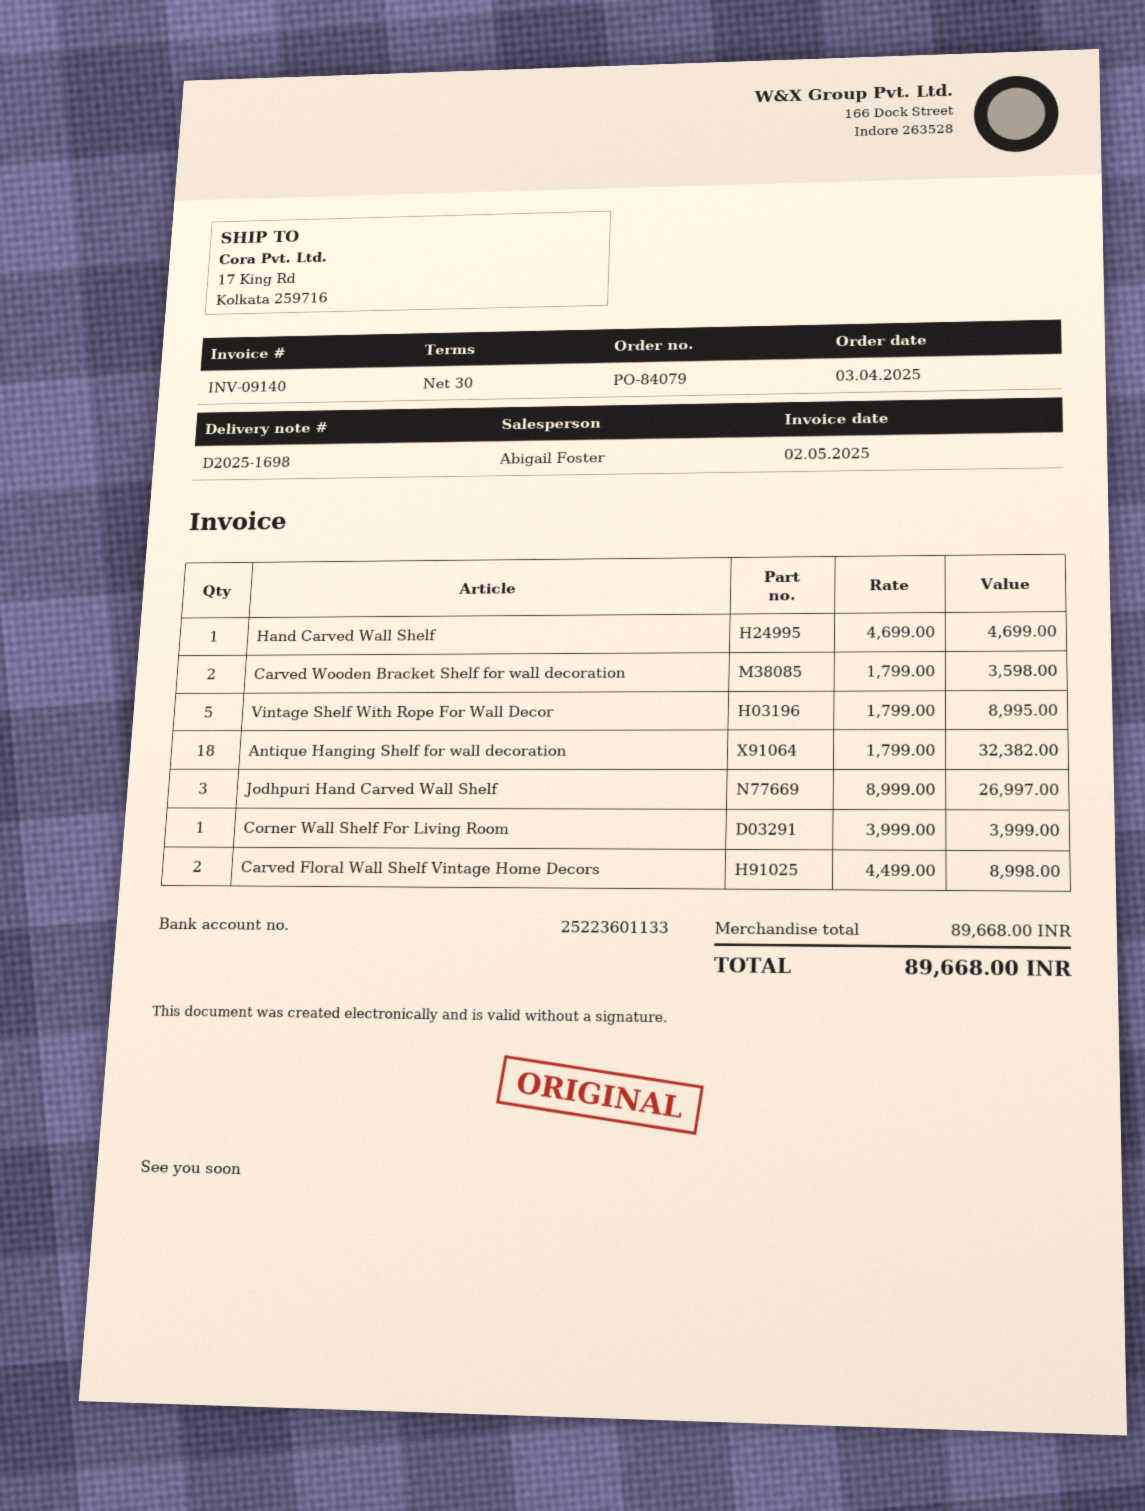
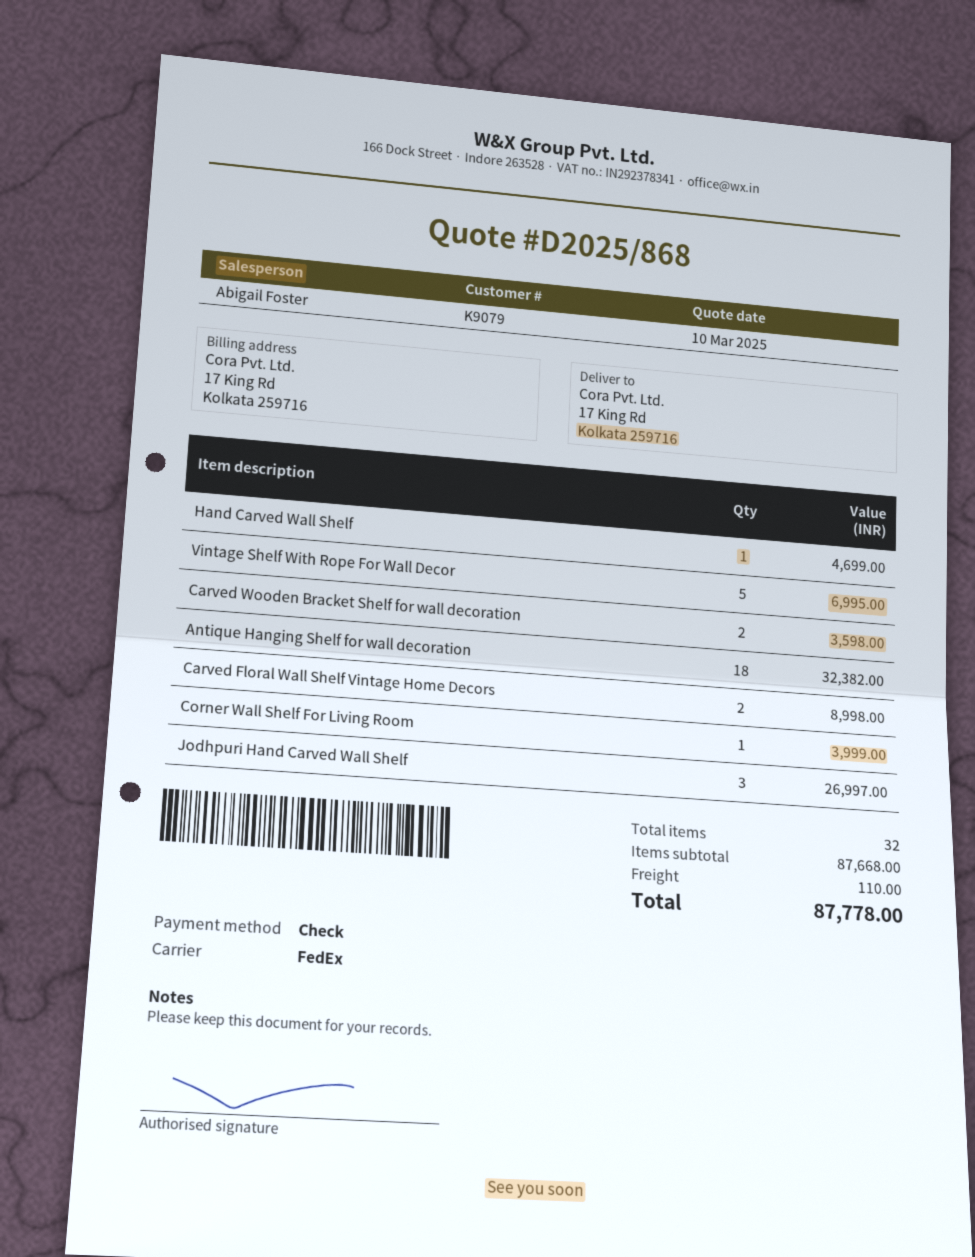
Vintage Shelf With Rope For Wall Decor: 5 for 8995.00 -> 5 for 6995.00
subtotal: 89668.00 -> 87668.00
shipping: none -> 110.00
total: 89668.00 -> 87778.00

